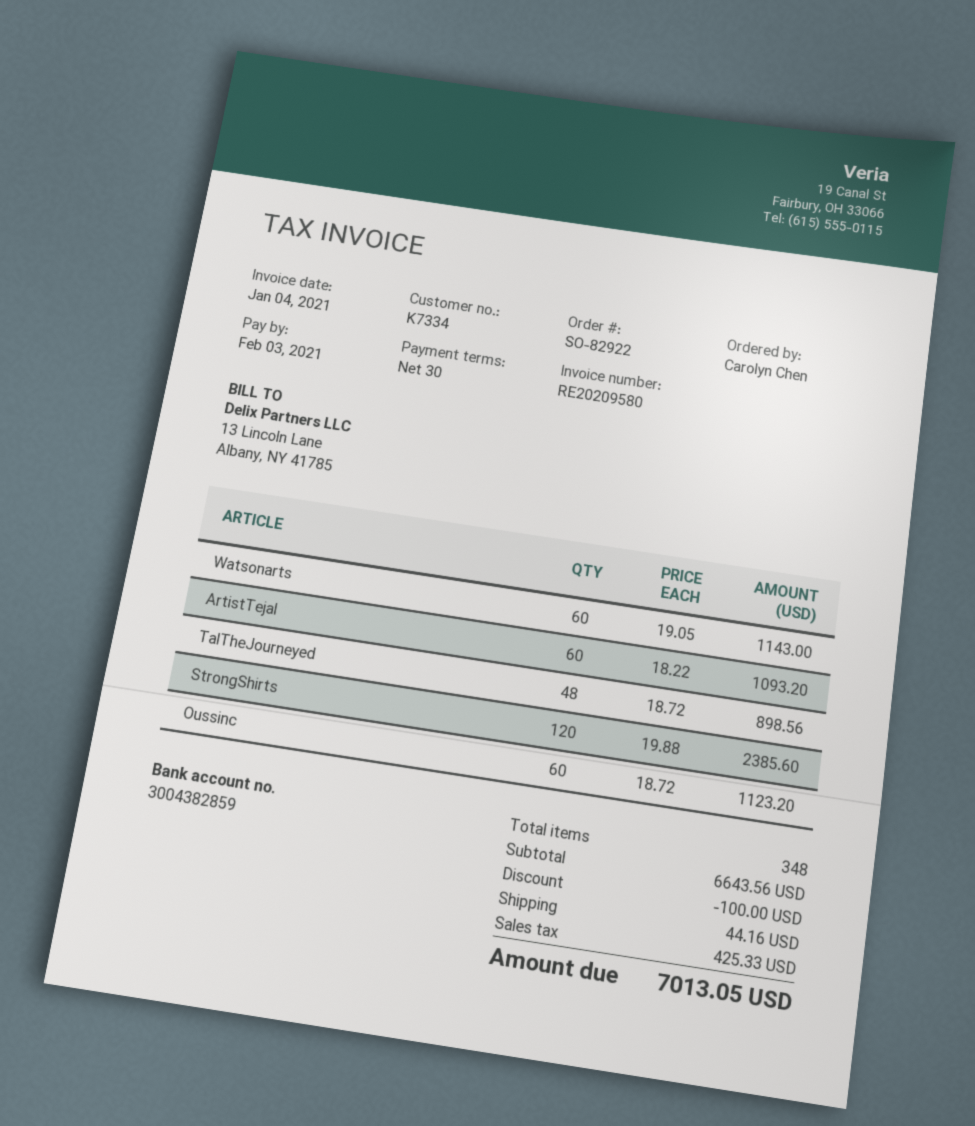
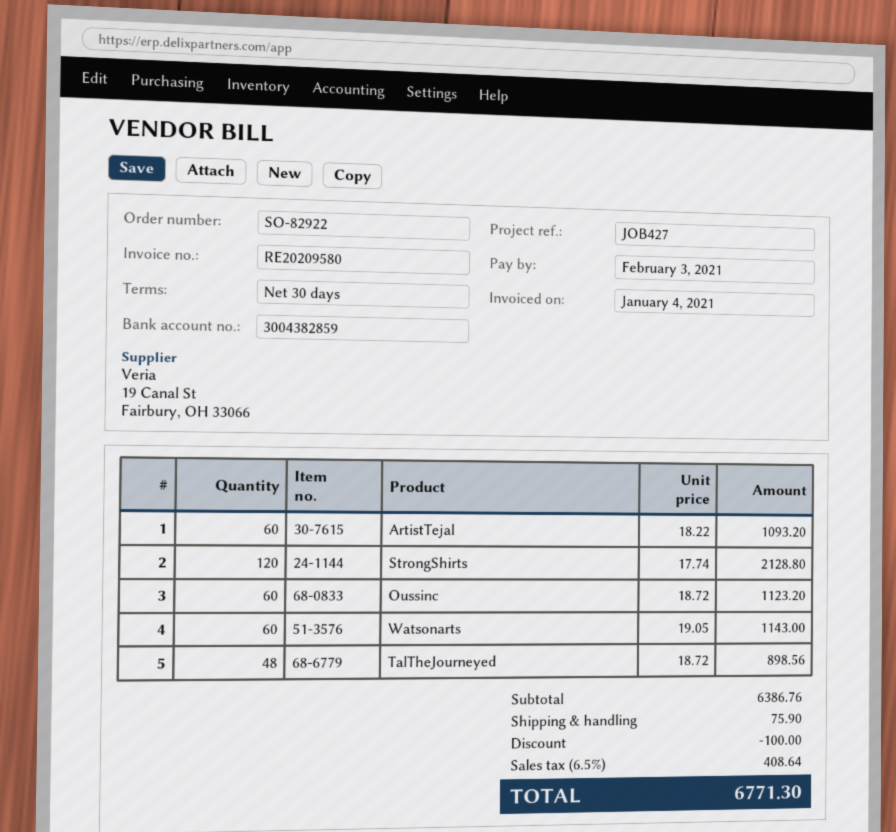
StrongShirts: 120 x 19.88 = 2385.60 -> 120 x 17.74 = 2128.80
subtotal: 6643.56 -> 6386.76
shipping: 44.16 -> 75.90
tax: 425.33 -> 408.64
total: 7013.05 -> 6771.30

